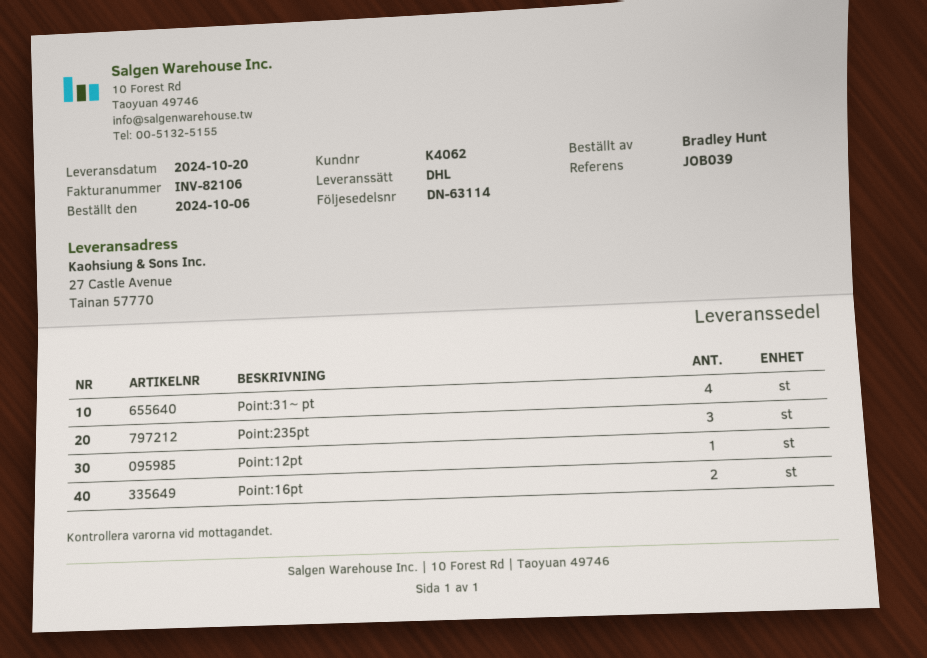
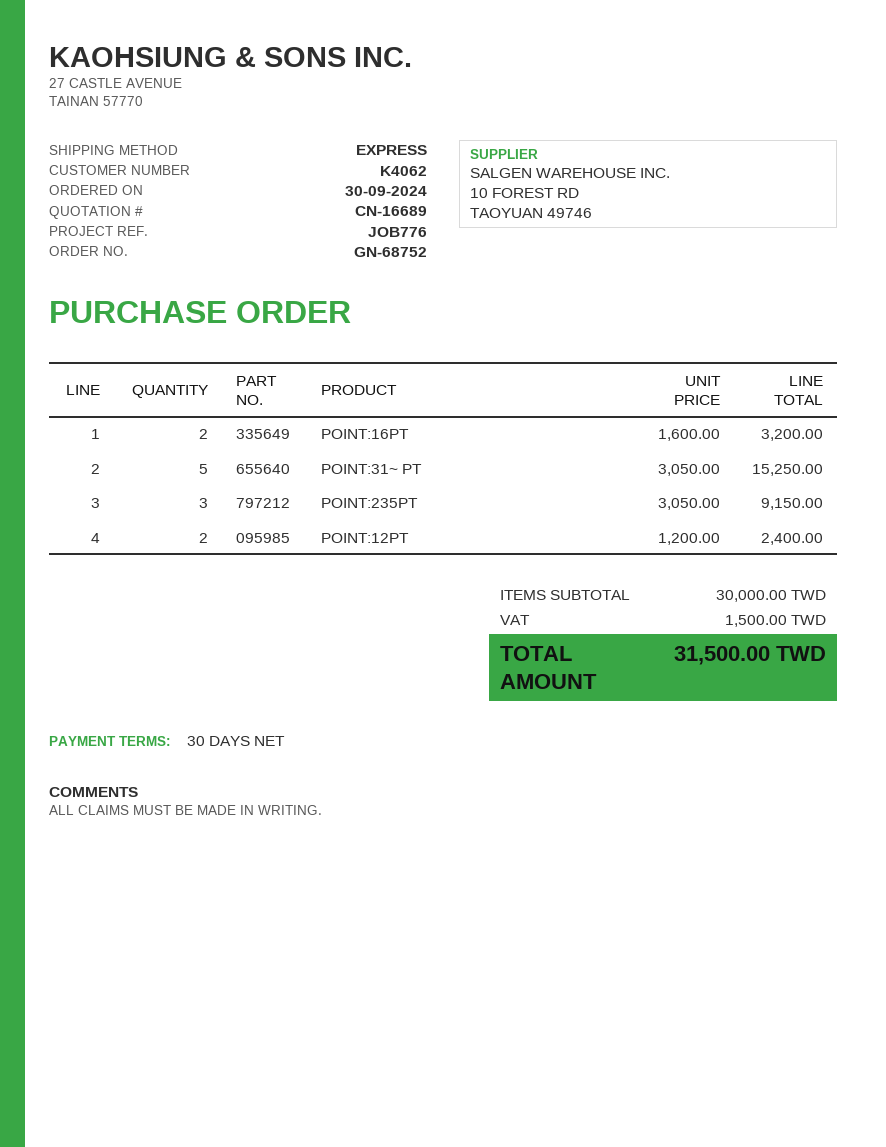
order date: 2024-10-06 -> 2024-09-30
reference: JOB039 -> JOB776
shipping method: DHL -> express
Point:31~ pt: 4 -> 5
Point:12pt: 1 -> 2

